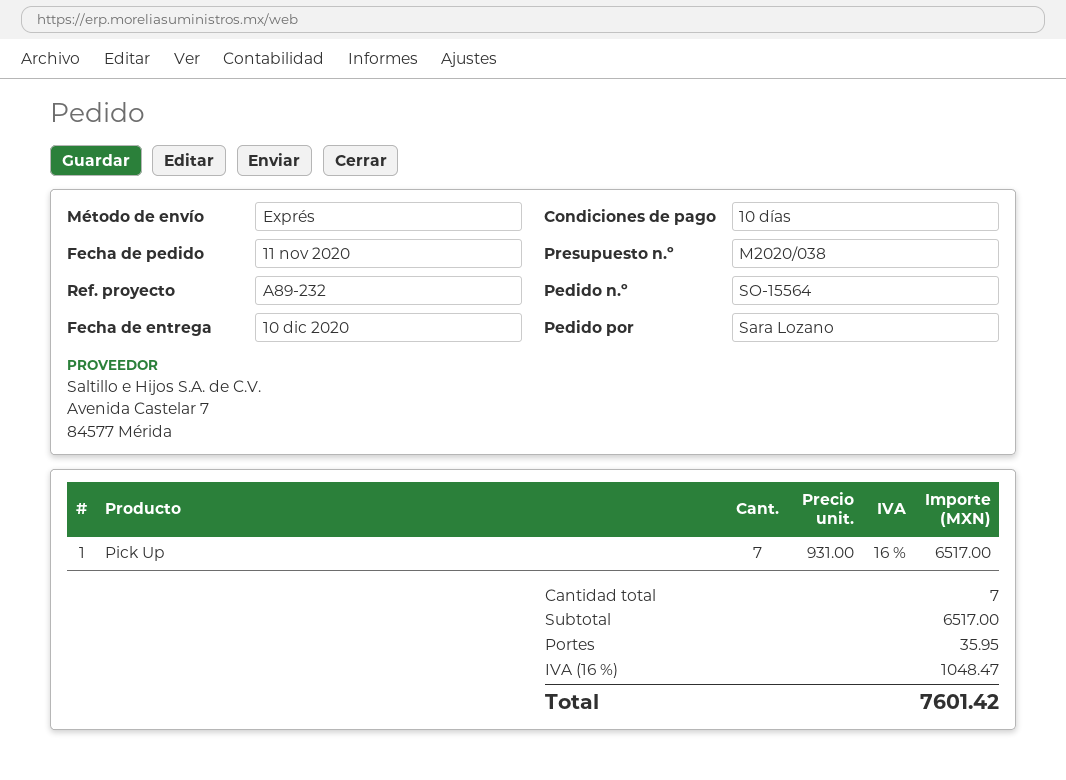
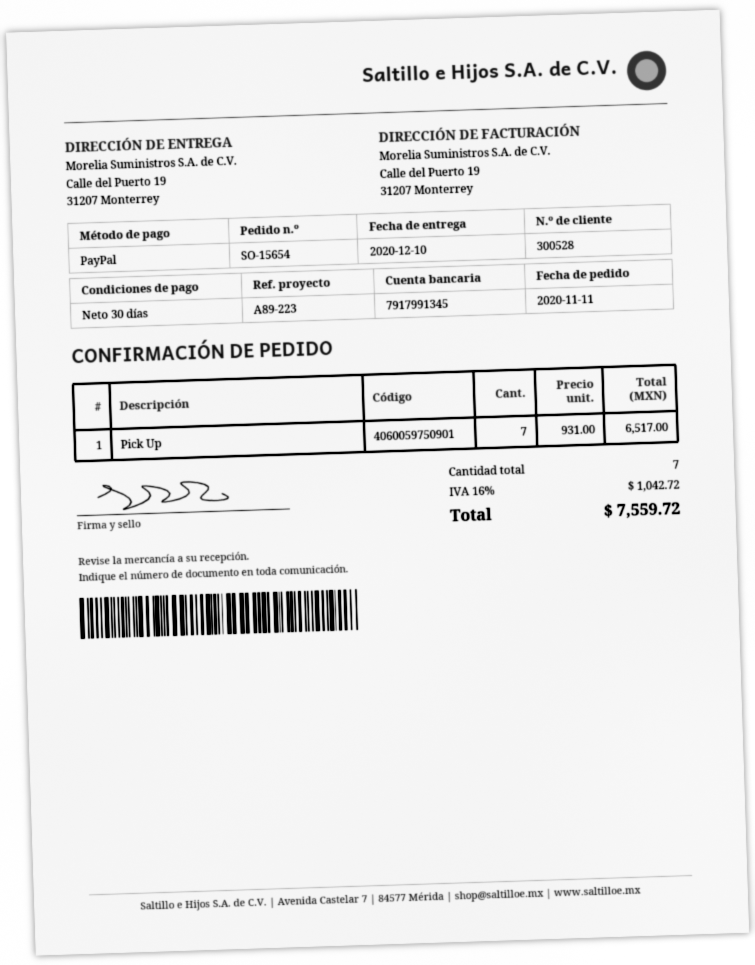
order number: SO-15564 -> SO-15654
payment terms: 10 days -> 30 days
reference: A89-232 -> A89-223
shipping: 35.95 -> none
tax: 16% = 1048.47 -> 16% = 1042.72
total: 7601.42 -> 7559.72

